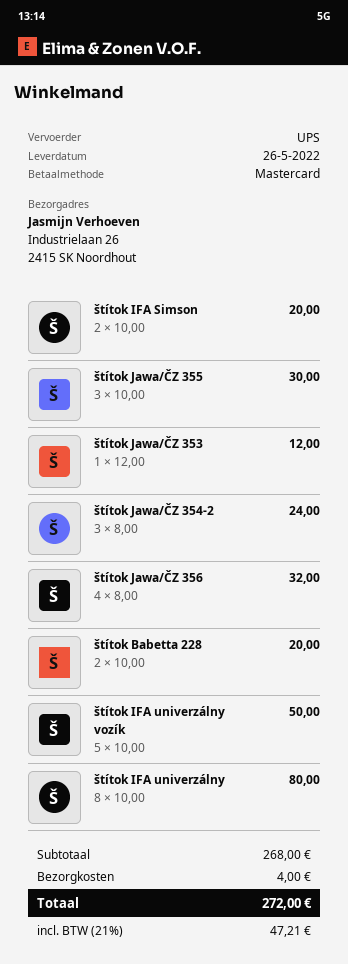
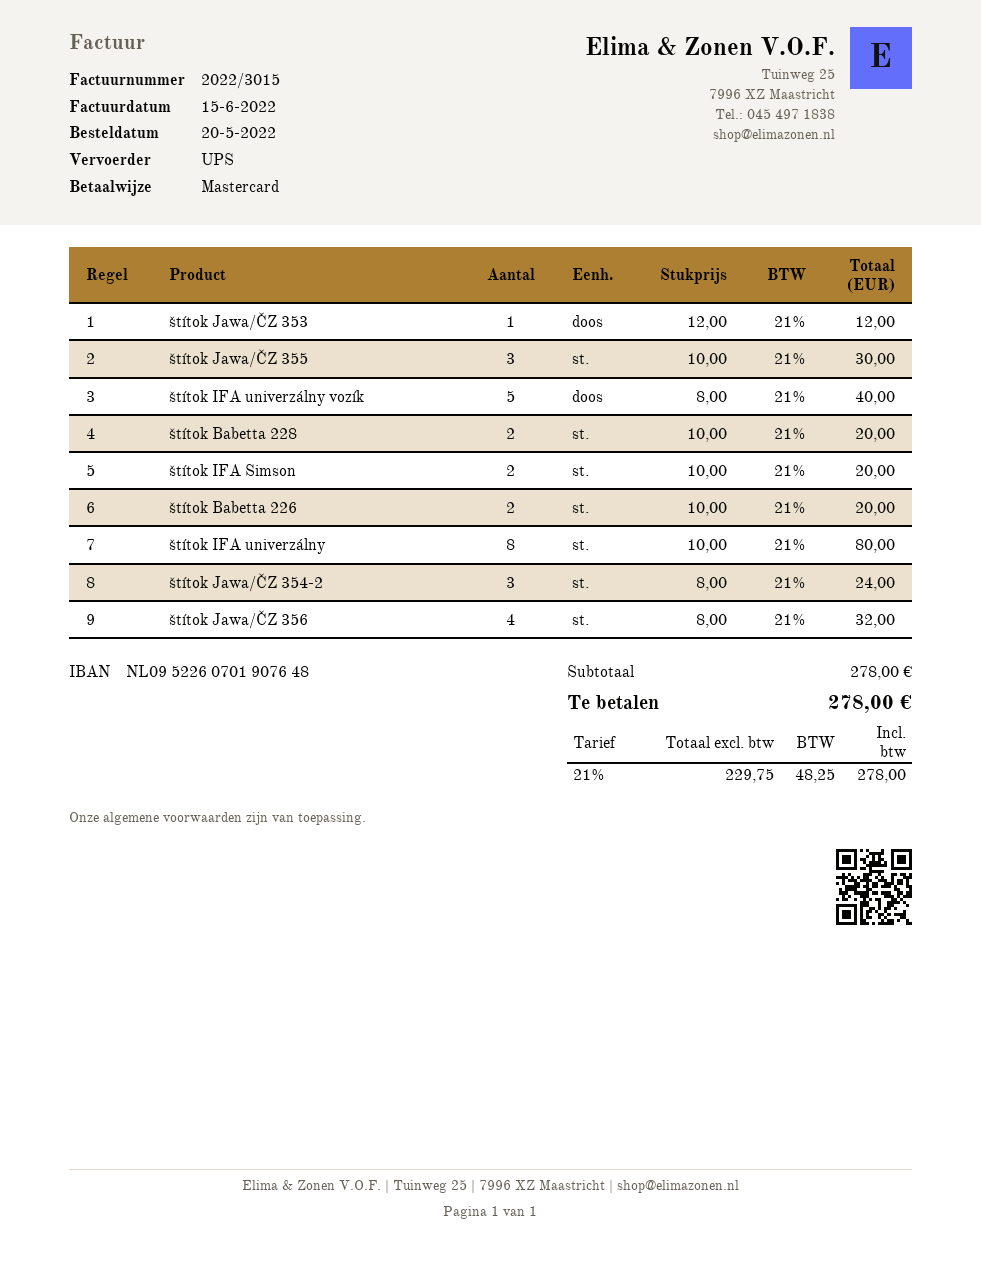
štítok IFA univerzálny vozík: 5 x 10.00 = 50.00 -> 5 x 8.00 = 40.00
štítok Babetta 226: none -> 2 x 10.00 = 20.00
subtotal: 268.00 -> 278.00
shipping: 4.00 -> none
tax: 21% = 47.21 -> 21% = 48.25
total: 272.00 -> 278.00

